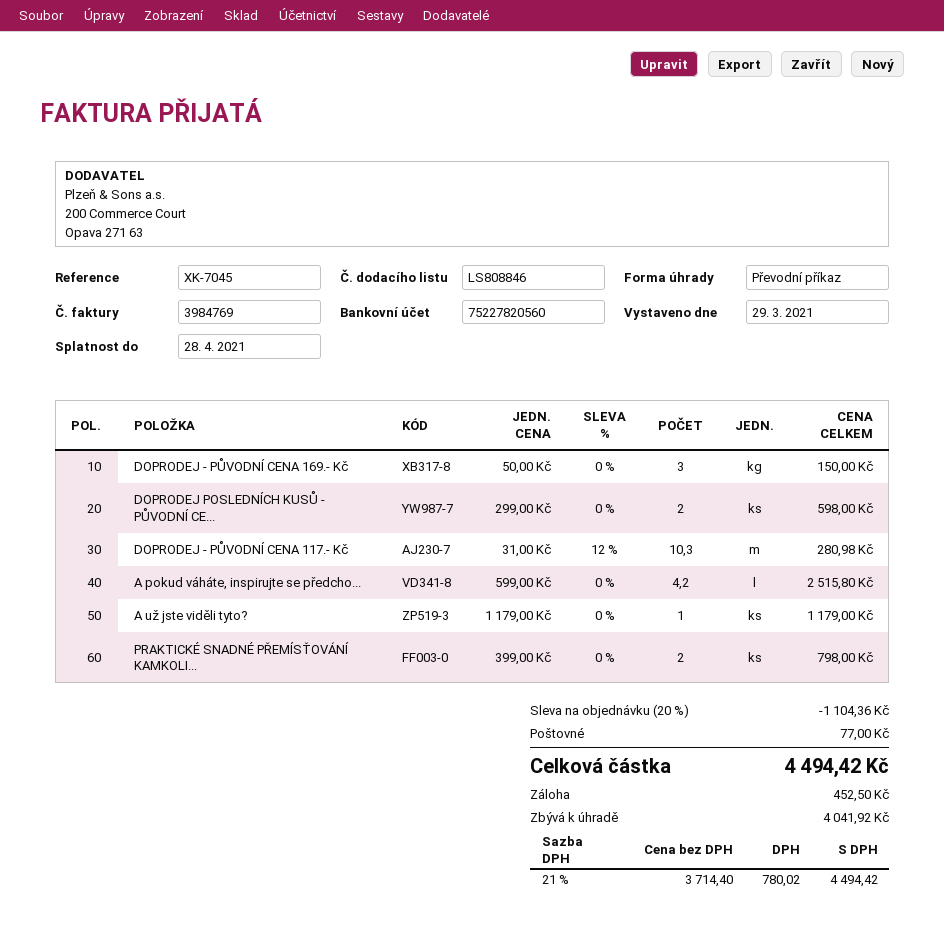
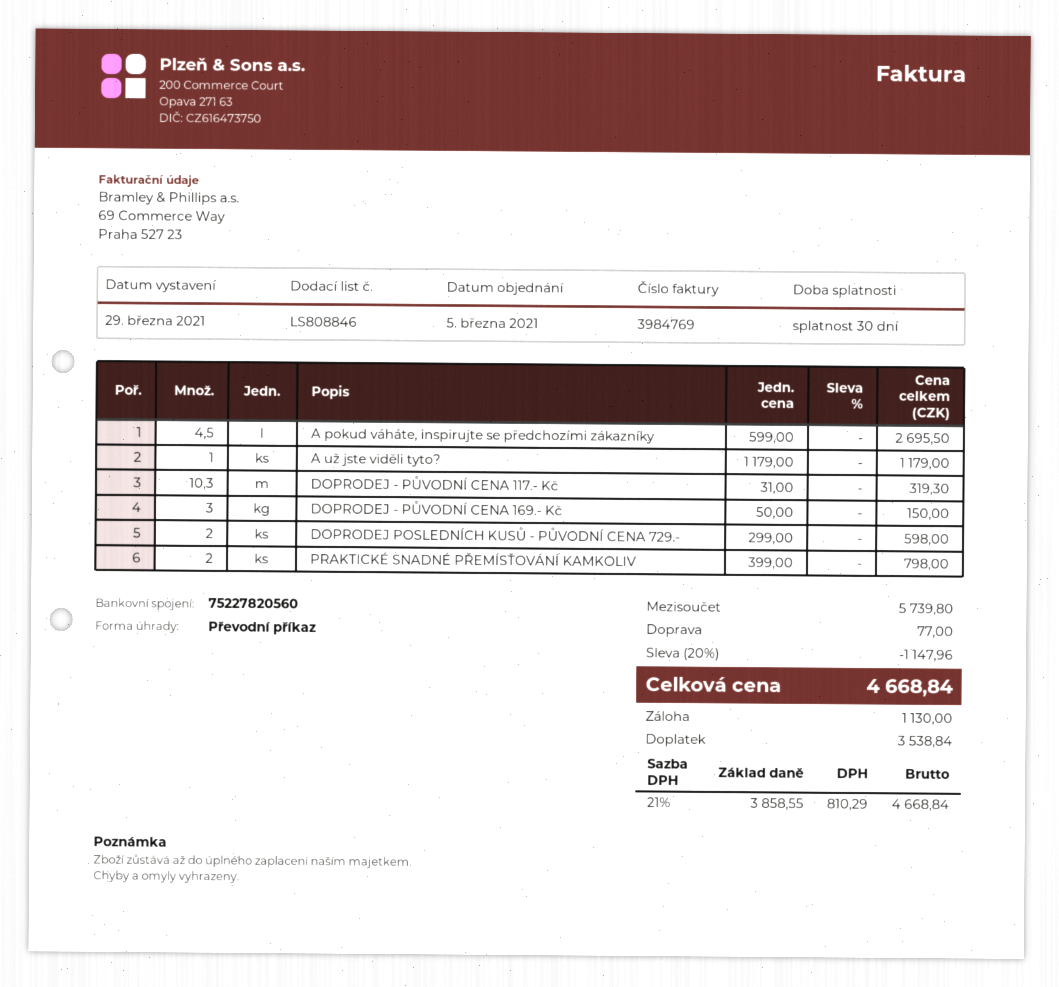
DOPRODEJ - PŮVODNÍ CENA 117.- Kč: 10.3 x 31.00 - 12% = 280.98 -> 10.3 x 31.00 = 319.30
A pokud váháte, inspirujte se předcho...: 4.2 x 599.00 = 2515.80 -> 4.5 x 599.00 = 2695.50
discount: 20% = 1104.36 -> 20% = 1147.96
net: 3714.40 -> 3858.55
tax: 21% = 780.02 -> 21% = 810.29
total: 4494.42 -> 4668.84
deposit: 452.50 -> 1130.00
balance: 4041.92 -> 3538.84

